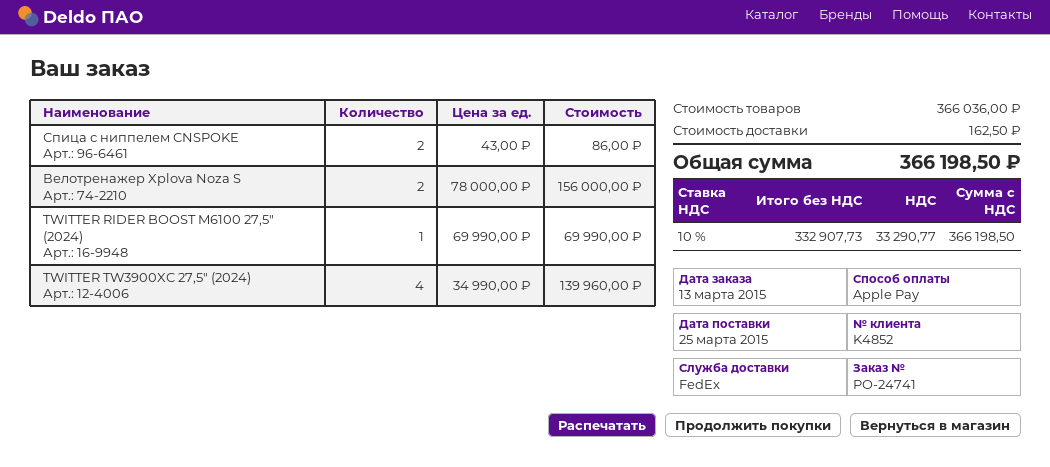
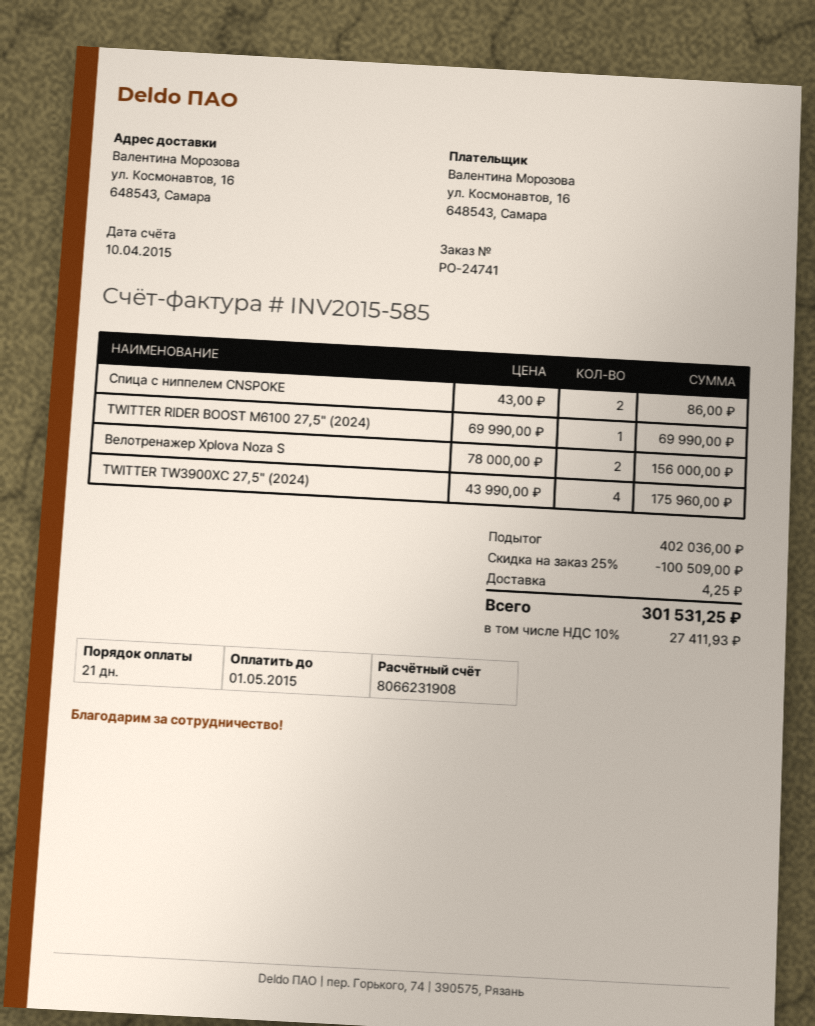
TWITTER TW3900XC 27,5" (2024): 4 x 34990.00 = 139960.00 -> 4 x 43990.00 = 175960.00
subtotal: 366036.00 -> 402036.00
discount: none -> 25% = 100509.00
shipping: 162.50 -> 4.25
tax: 10% = 33290.77 -> 10% = 27411.93
total: 366198.50 -> 301531.25

